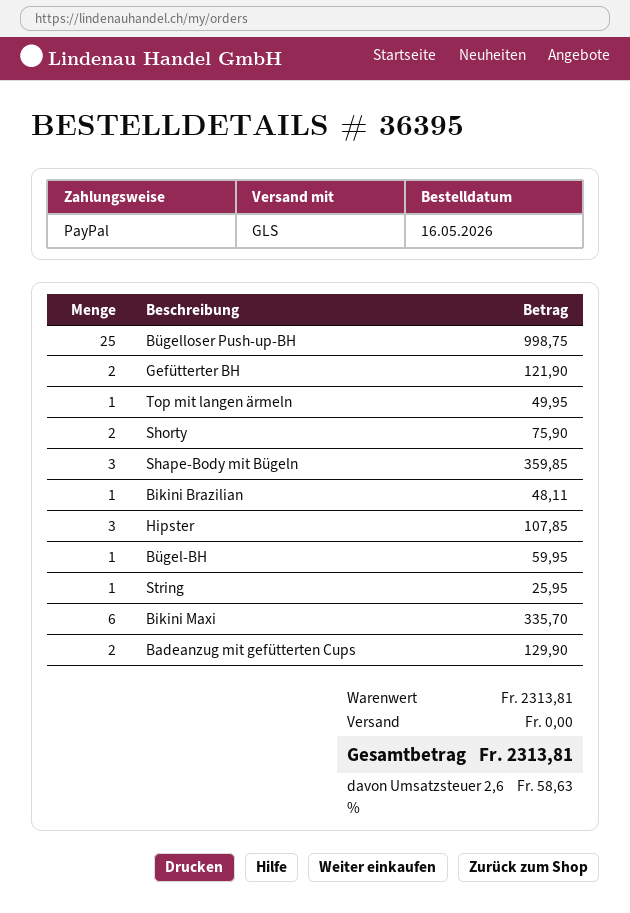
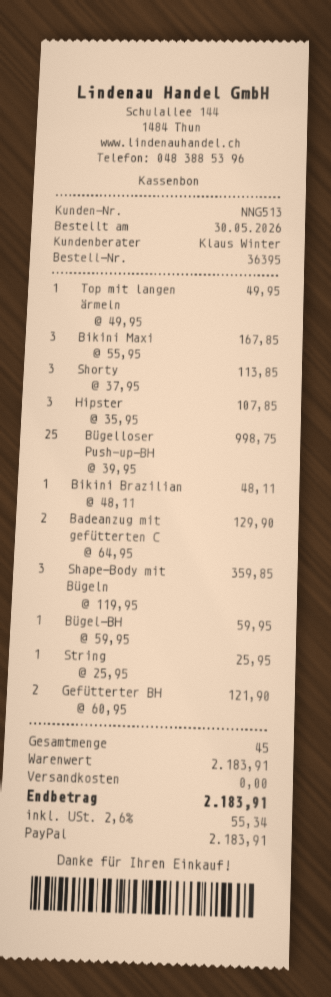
order date: 2026-05-16 -> 2026-05-30
Shorty: 2 for 75.90 -> 3 for 113.85
Bikini Maxi: 6 for 335.70 -> 3 for 167.85
subtotal: 2313.81 -> 2183.91
tax: 2.6% = 58.63 -> 2.6% = 55.34
total: 2313.81 -> 2183.91

